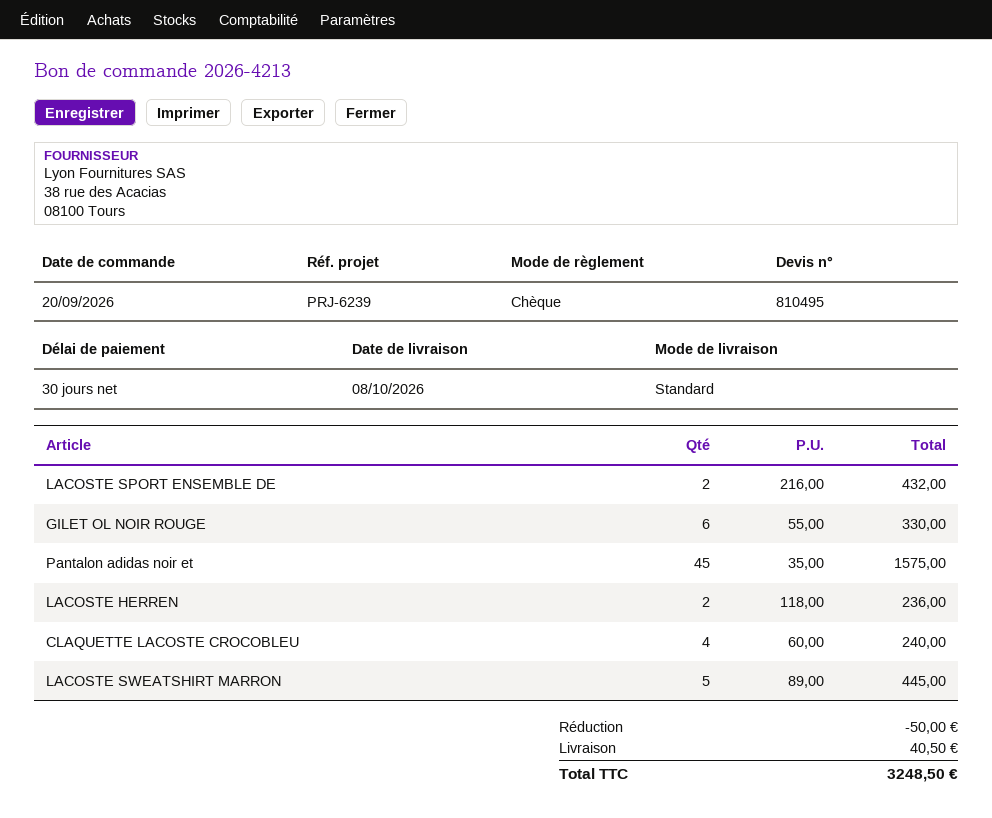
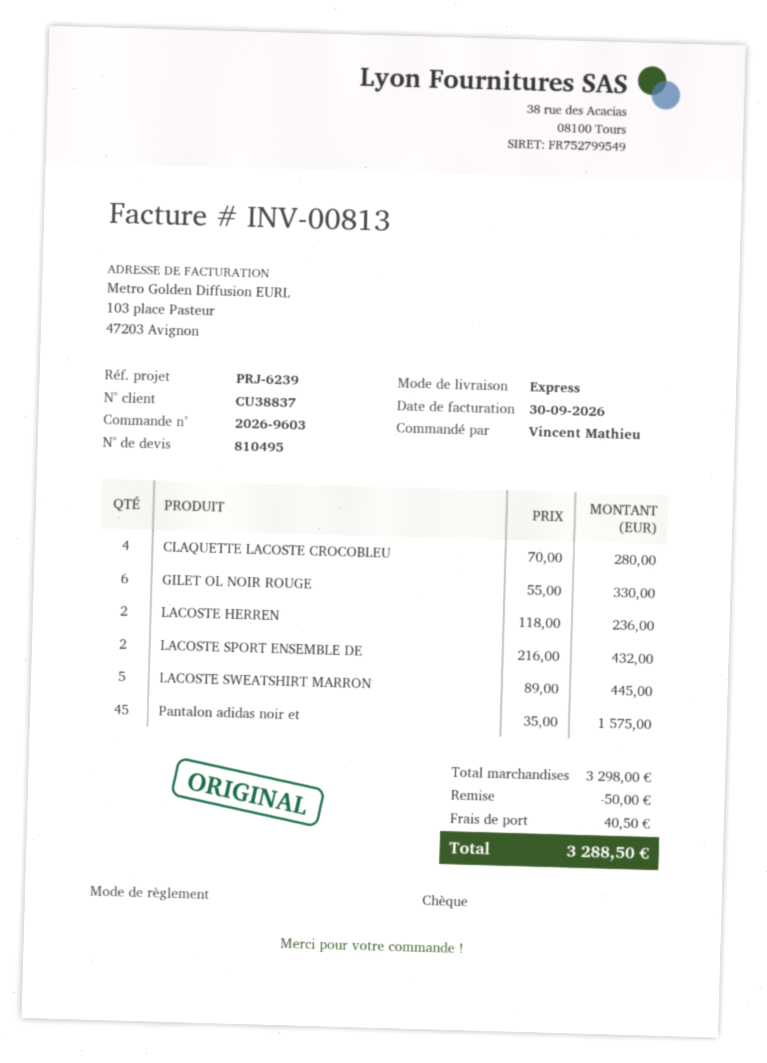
order number: 2026-4213 -> 2026-9603
shipping method: standard -> express
CLAQUETTE LACOSTE CROCOBLEU: 4 x 60.00 = 240.00 -> 4 x 70.00 = 280.00
total: 3248.50 -> 3288.50

